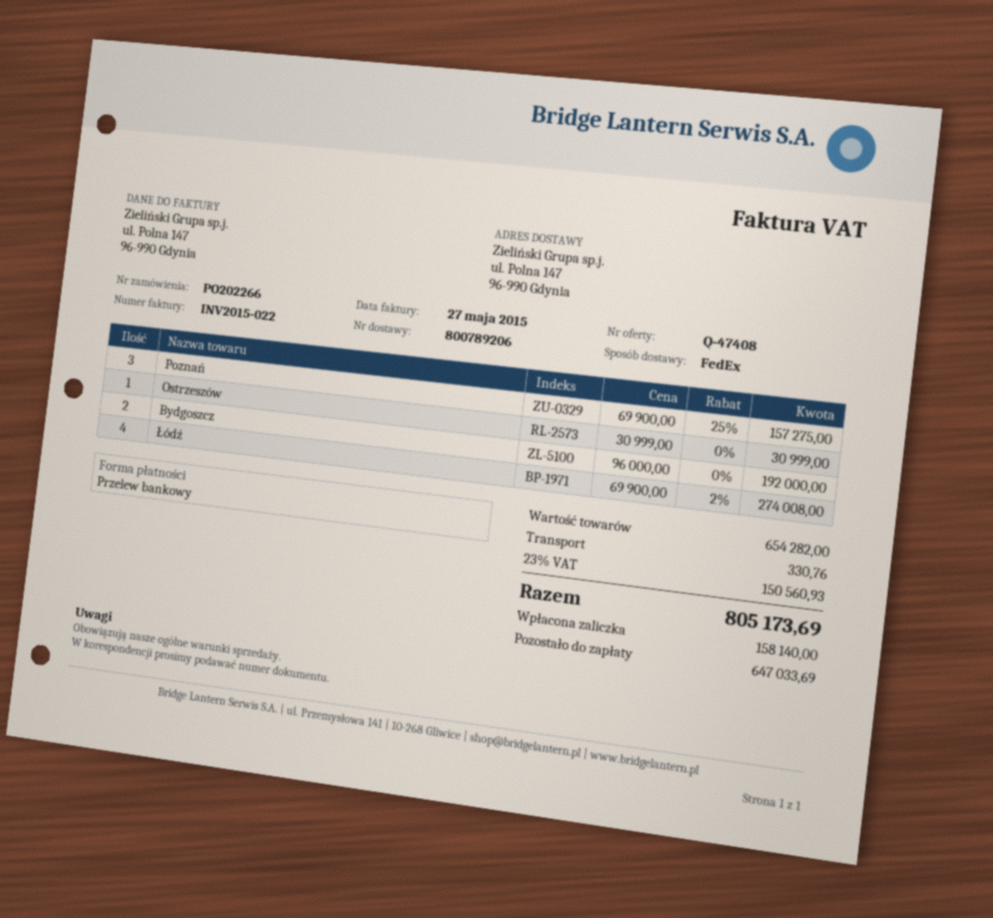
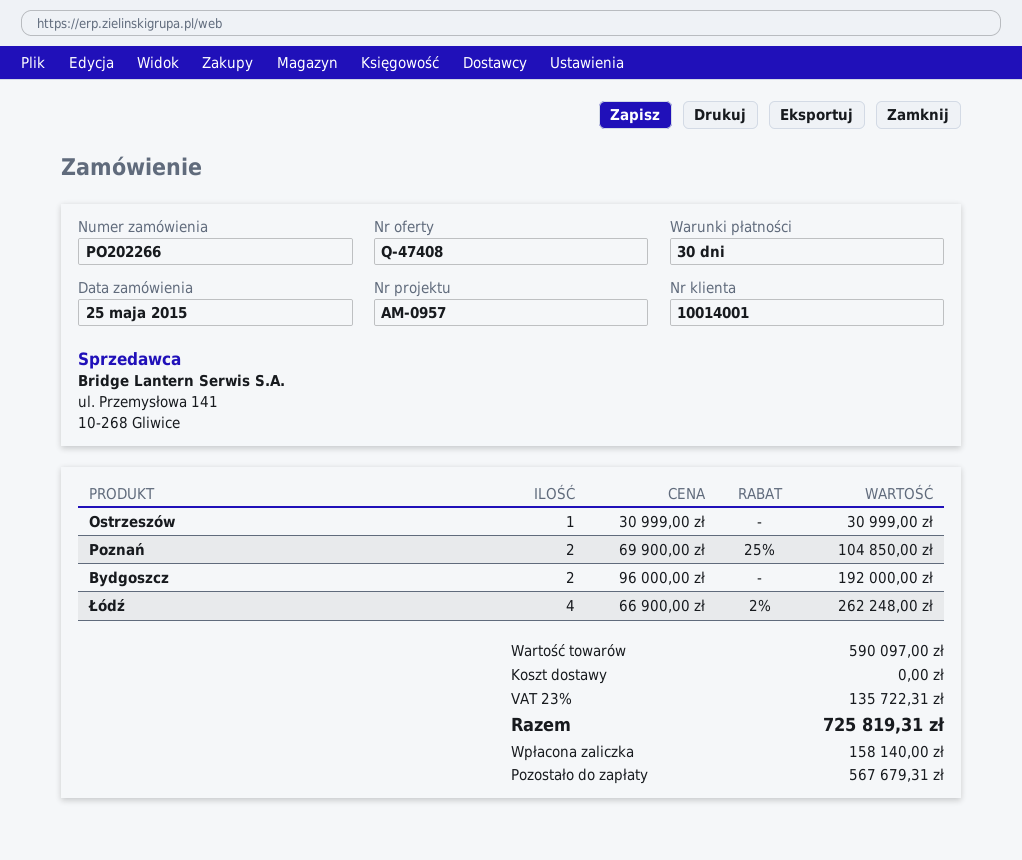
Poznań: 3 x 69900.00 - 25% = 157275.00 -> 2 x 69900.00 - 25% = 104850.00
Łódź: 4 x 69900.00 - 2% = 274008.00 -> 4 x 66900.00 - 2% = 262248.00
subtotal: 654282.00 -> 590097.00
shipping: 330.76 -> 0.00
tax: 23% = 150560.93 -> 23% = 135722.31
total: 805173.69 -> 725819.31
balance: 647033.69 -> 567679.31

